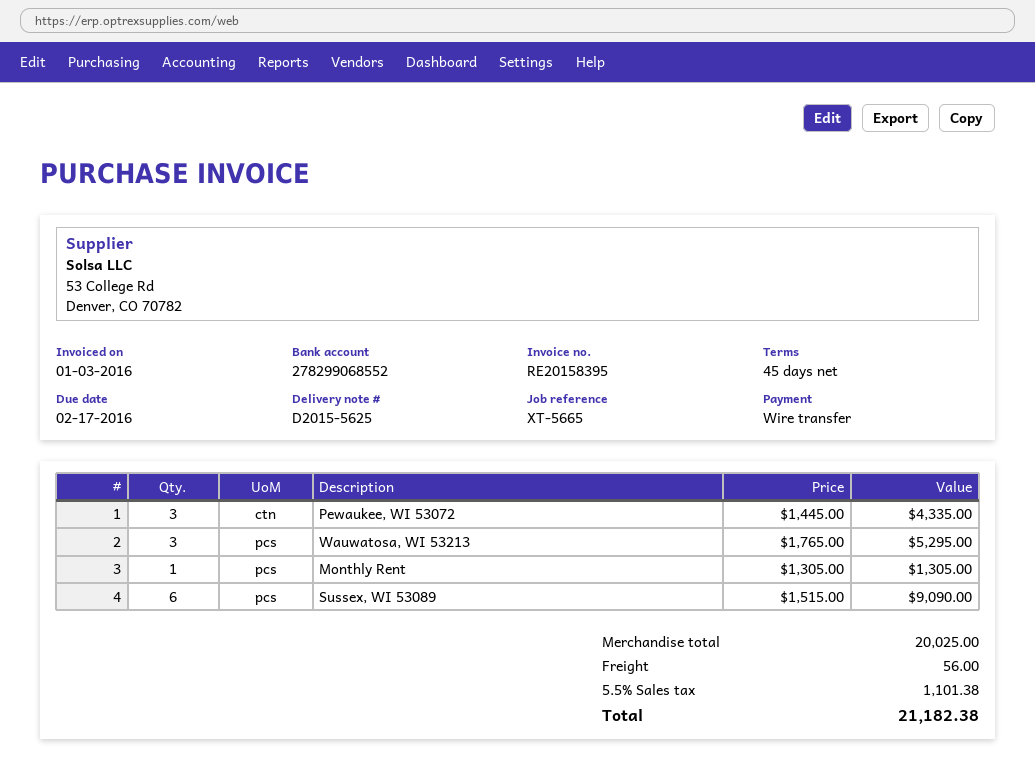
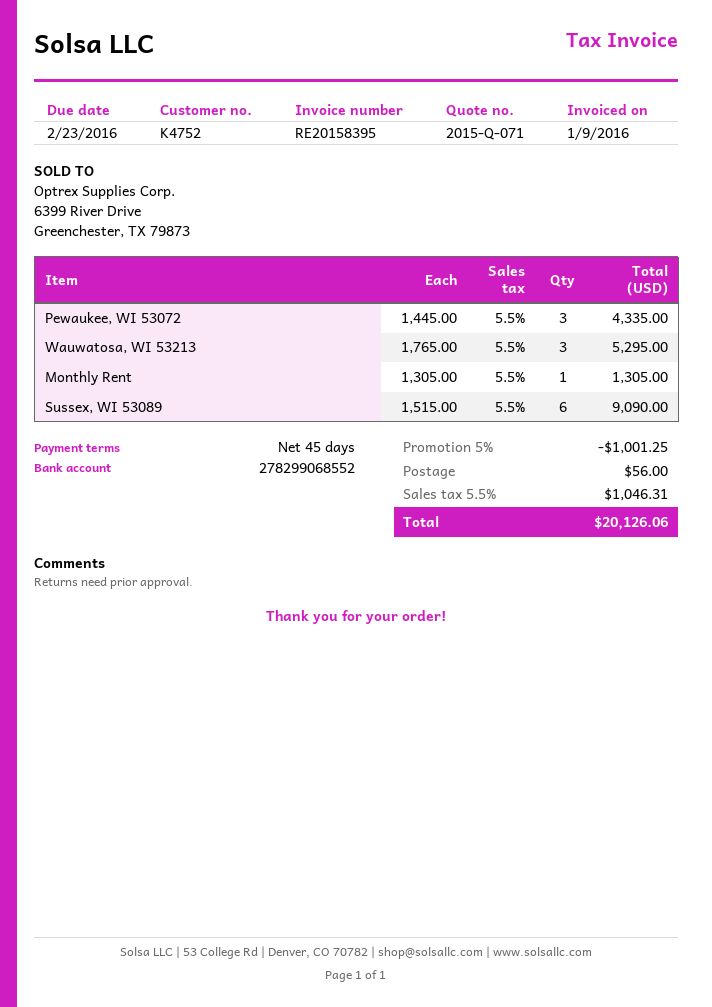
invoice date: 2016-01-03 -> 2016-01-09
due date: 2016-02-17 -> 2016-02-23
discount: none -> 5% = 1001.25
tax: 5.5% = 1101.38 -> 5.5% = 1046.31
total: 21182.38 -> 20126.06

